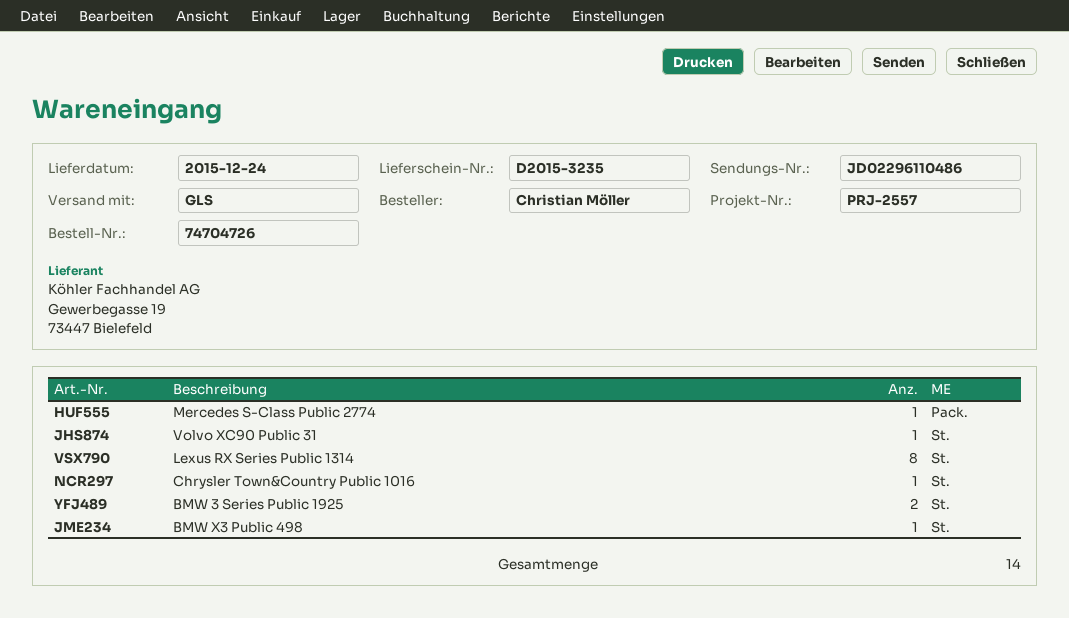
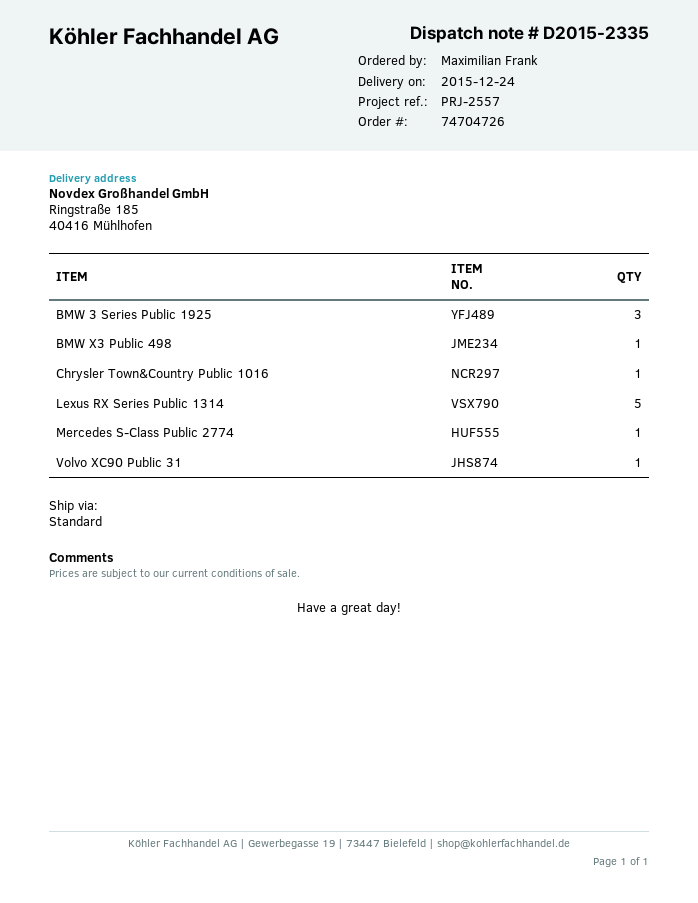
delivery note number: D2015-3235 -> D2015-2335
ordered by: Christian Möller -> Maximilian Frank
shipping method: GLS -> standard
Lexus RX Series Public 1314: 8 -> 5
BMW 3 Series Public 1925: 2 -> 3

